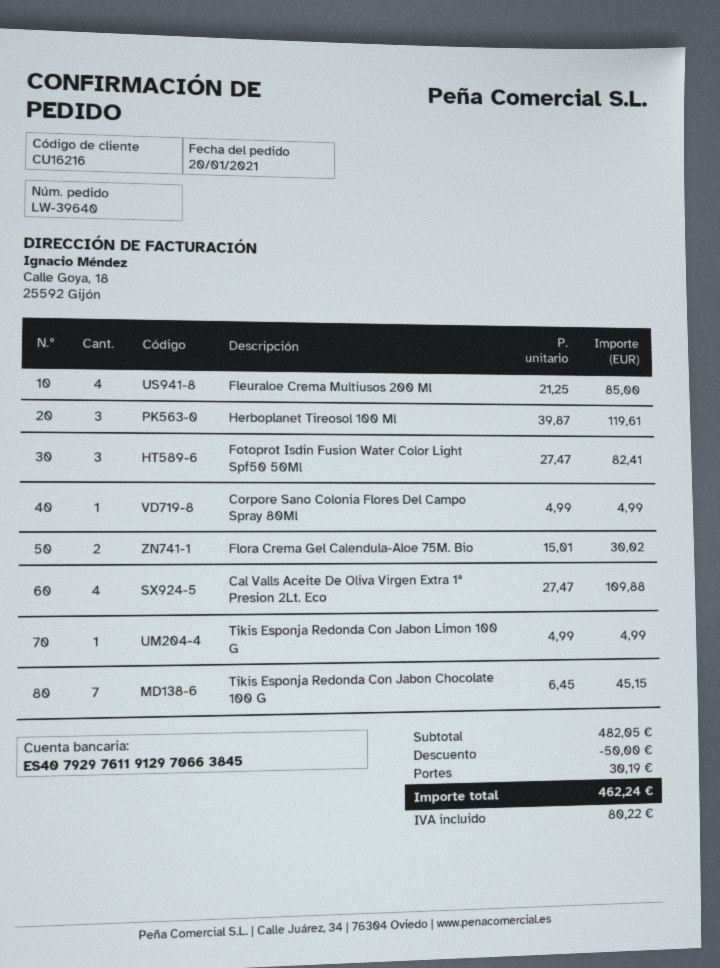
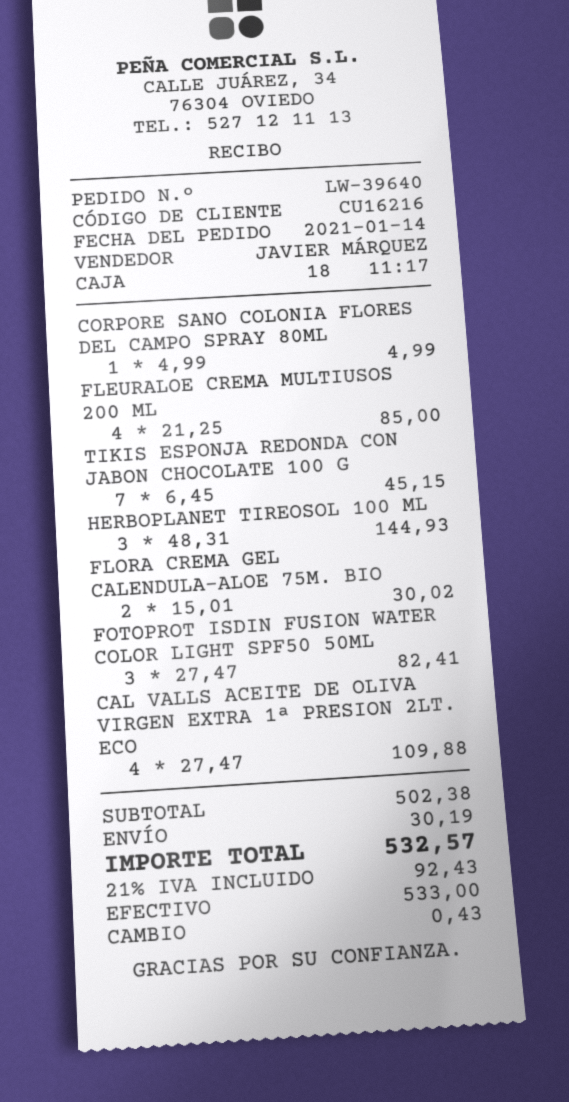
order date: 2021-01-20 -> 2021-01-14
Herboplanet Tireosol 100 Ml: 3 x 39.87 = 119.61 -> 3 x 48.31 = 144.93
Tikis Esponja Redonda Con Jabon Limon 100 G: 1 x 4.99 = 4.99 -> none
subtotal: 482.05 -> 502.38
discount: 50.00 -> none
tax: 80.22 -> 92.43
total: 462.24 -> 532.57

